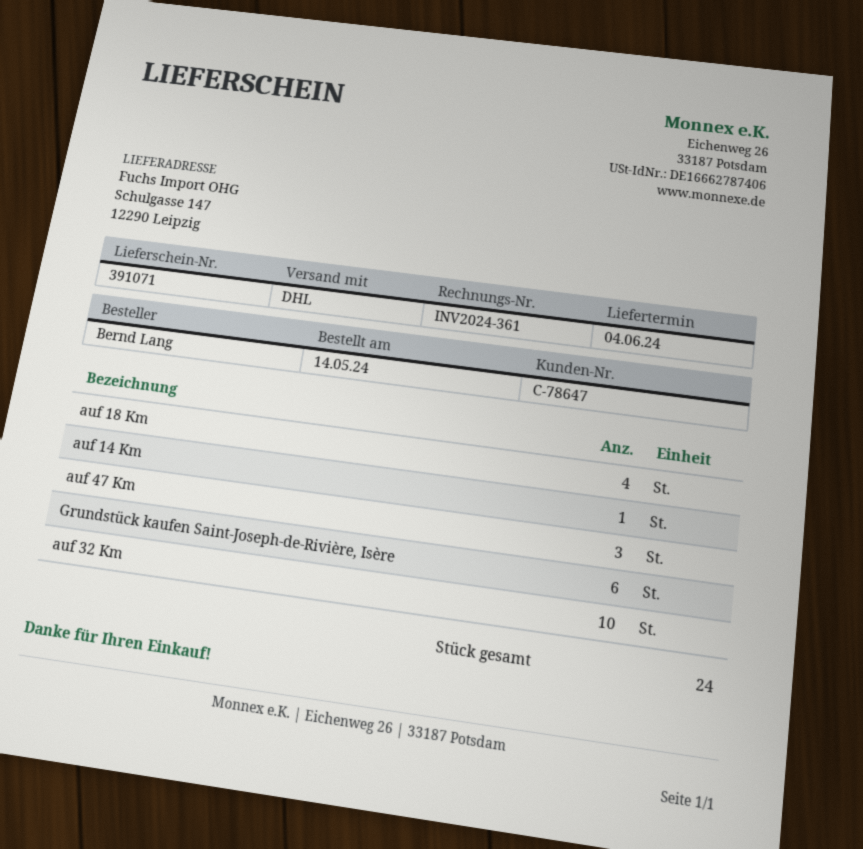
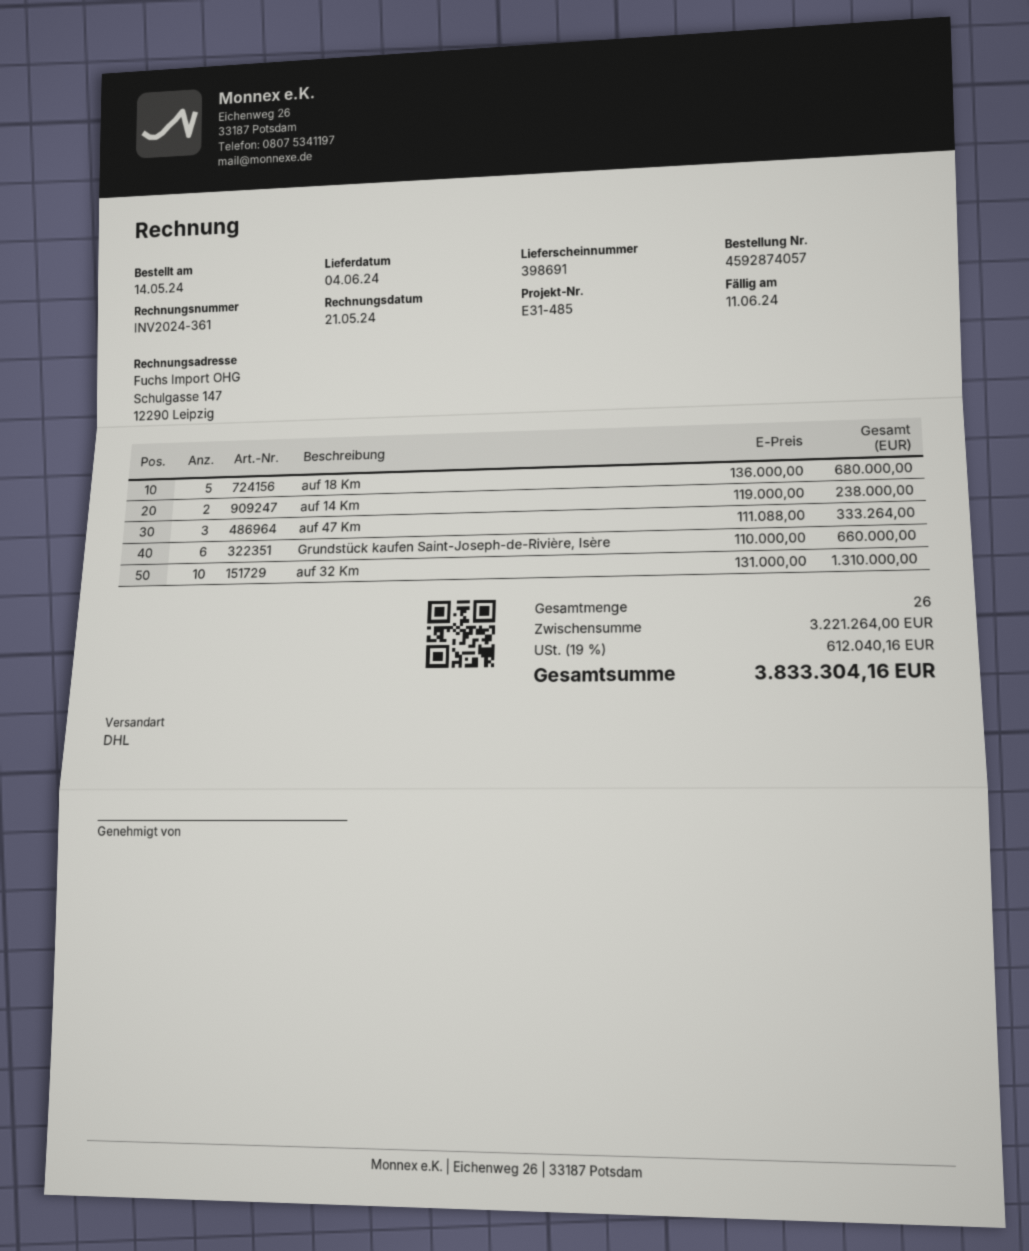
delivery note number: 391071 -> 398691
auf 18 Km: 4 -> 5
auf 14 Km: 1 -> 2
total quantity: 24 -> 26

